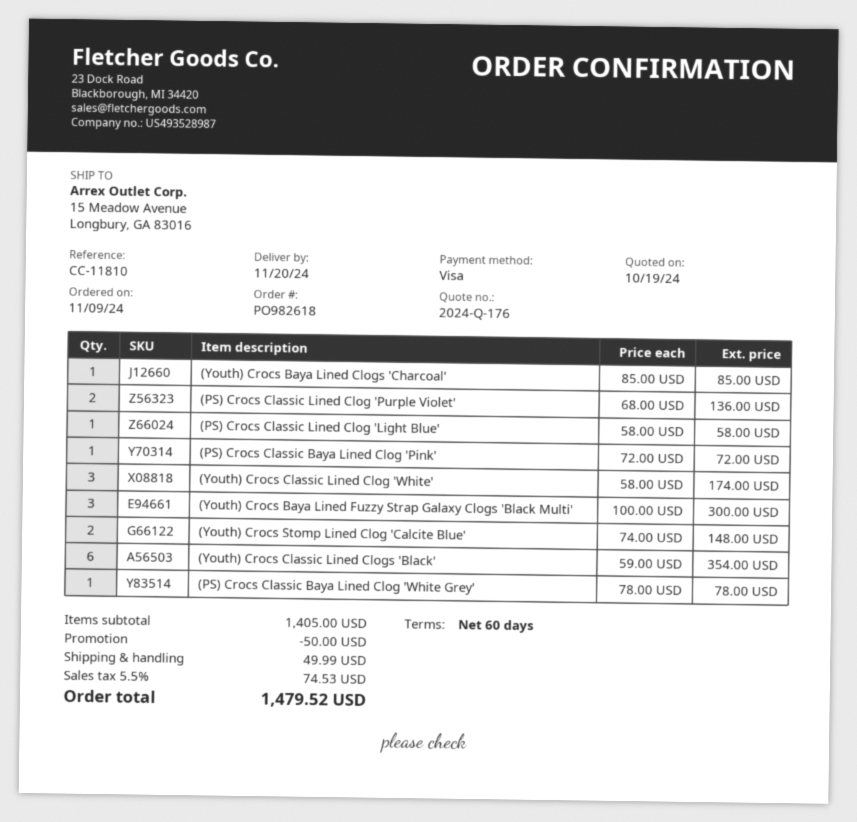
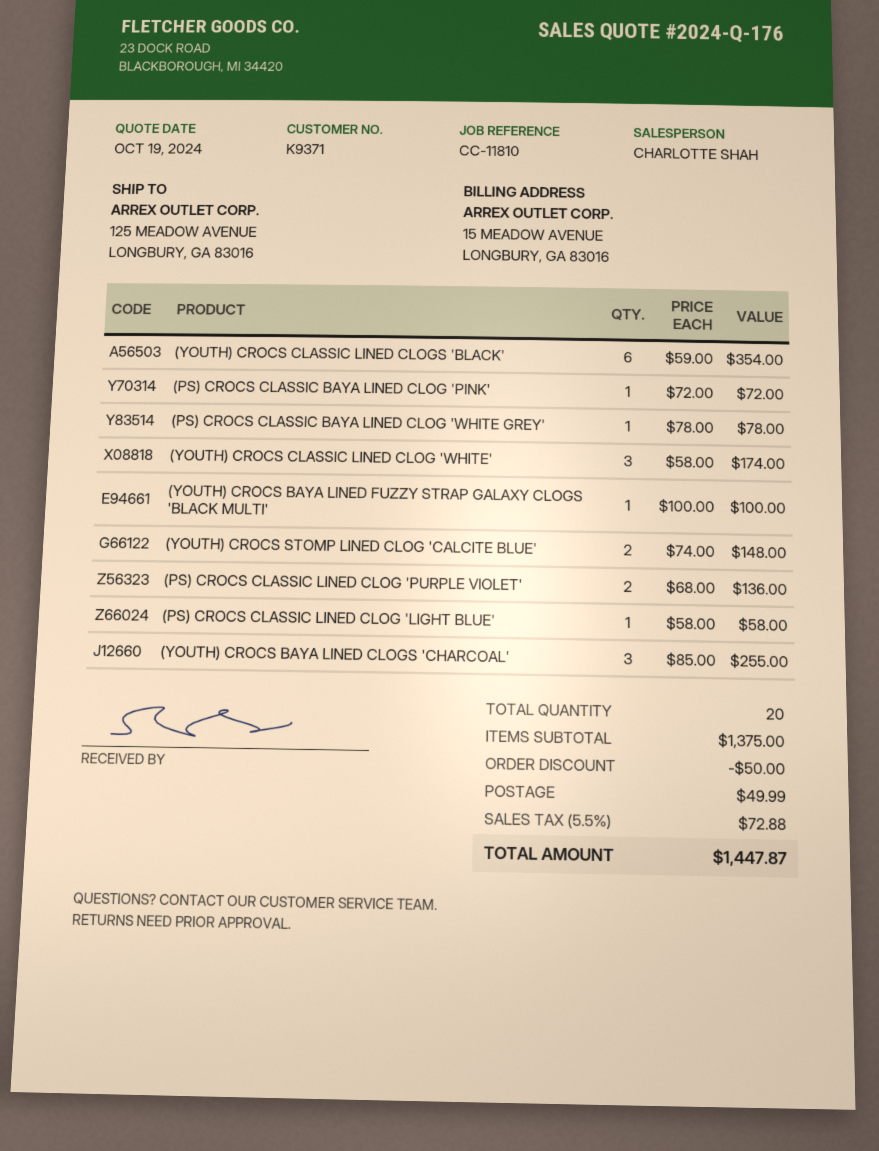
ship to: 15 Meadow Avenue, Longbury, GA 83016 -> 125 MEADOW AVENUE, LONGBURY, GA 83016
(Youth) Crocs Baya Lined Clogs 'Charcoal': 1 x 85.00 = 85.00 -> 3 x 85.00 = 255.00
(Youth) Crocs Baya Lined Fuzzy Strap Galaxy Clogs 'Black Multi': 3 x 100.00 = 300.00 -> 1 x 100.00 = 100.00
subtotal: 1405.00 -> 1375.00
tax: 5.5% = 74.53 -> 5.5% = 72.88
total: 1479.52 -> 1447.87

